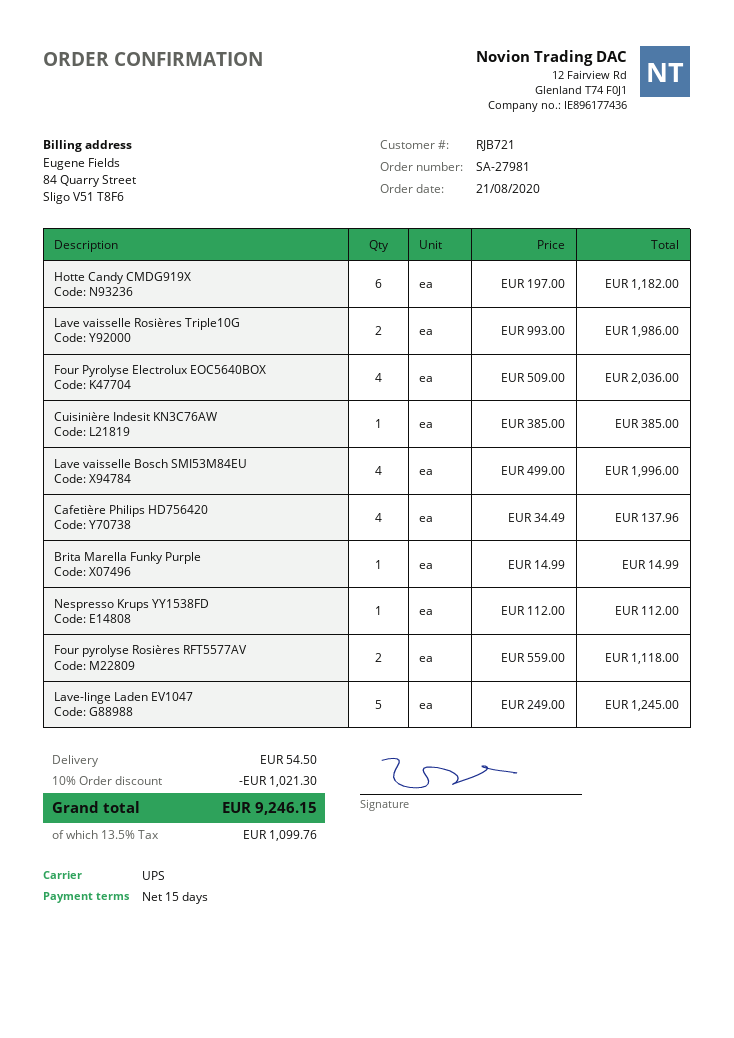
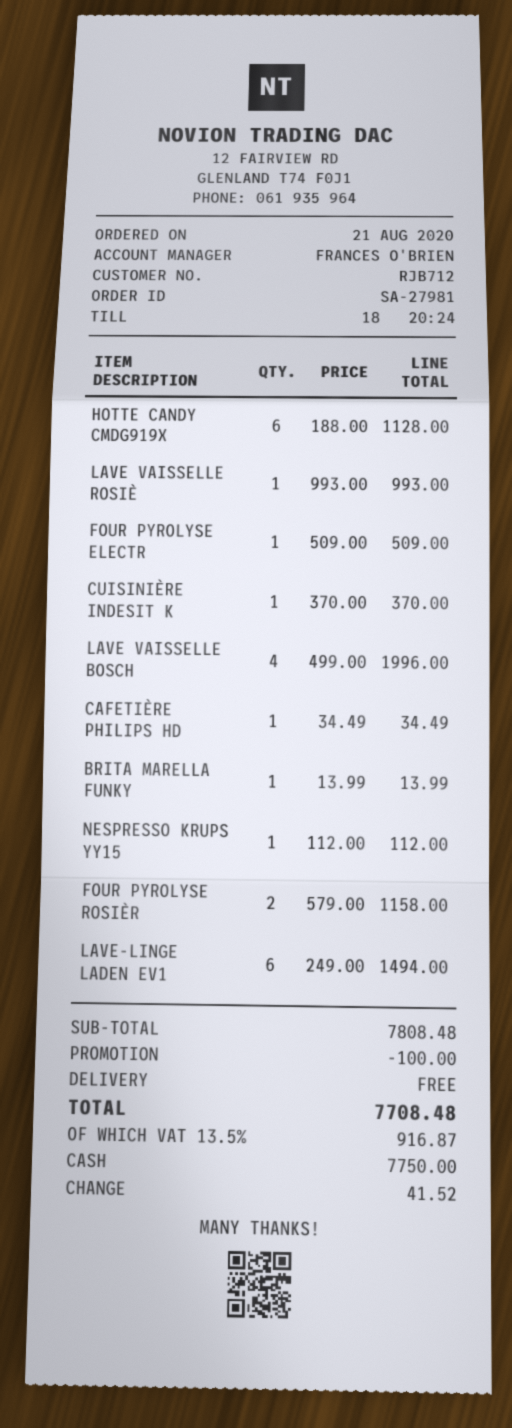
customer number: RJB721 -> RJB712
Hotte Candy CMDG919X: 6 x 197.00 = 1182.00 -> 6 x 188.00 = 1128.00
Lave vaisselle Rosières Triple10G: 2 x 993.00 = 1986.00 -> 1 x 993.00 = 993.00
Four Pyrolyse Electrolux EOC5640BOX: 4 x 509.00 = 2036.00 -> 1 x 509.00 = 509.00
Cuisinière Indesit KN3C76AW: 1 x 385.00 = 385.00 -> 1 x 370.00 = 370.00
Cafetière Philips HD756420: 4 x 34.49 = 137.96 -> 1 x 34.49 = 34.49
Brita Marella Funky Purple: 1 x 14.99 = 14.99 -> 1 x 13.99 = 13.99
Four pyrolyse Rosières RFT5577AV: 2 x 559.00 = 1118.00 -> 2 x 579.00 = 1158.00
Lave-linge Laden EV1047: 5 x 249.00 = 1245.00 -> 6 x 249.00 = 1494.00
discount: 1021.30 -> 100.00
shipping: 54.50 -> 0.00
tax: 13.5% = 1099.76 -> 13.5% = 916.87
total: 9246.15 -> 7708.48

